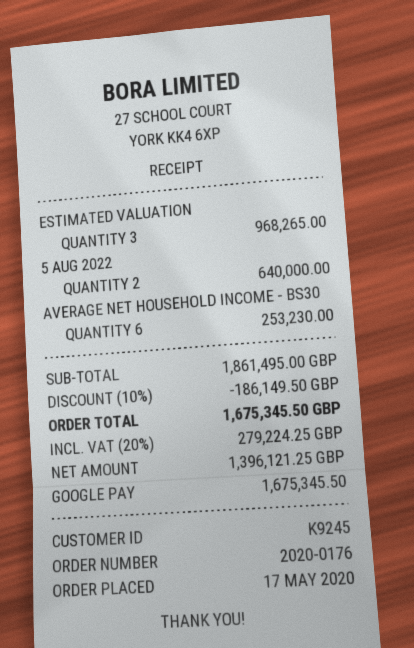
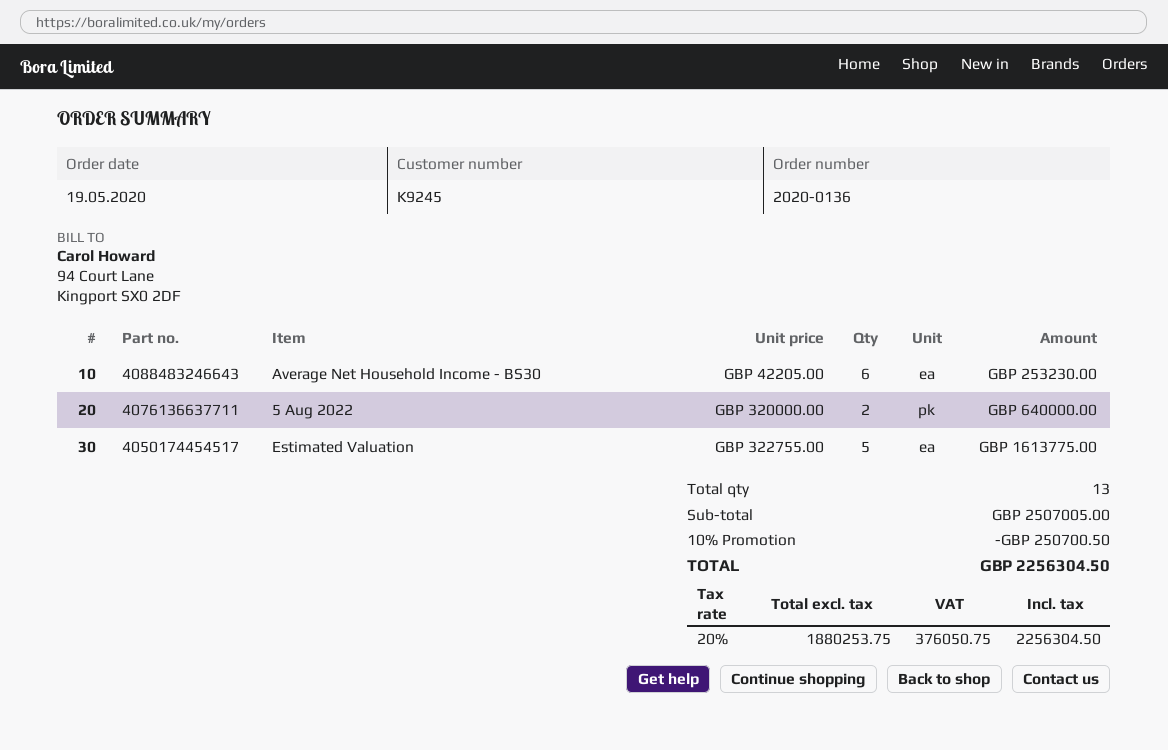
order number: 2020-0176 -> 2020-0136
order date: 2020-05-17 -> 2020-05-19
ESTIMATED VALUATION: 3 for 968265.00 -> 5 for 1613775.00
subtotal: 1861495.00 -> 2507005.00
discount: 10% = 186149.50 -> 10% = 250700.50
net: 1396121.25 -> 1880253.75
tax: 20% = 279224.25 -> 20% = 376050.75
total: 1675345.50 -> 2256304.50

